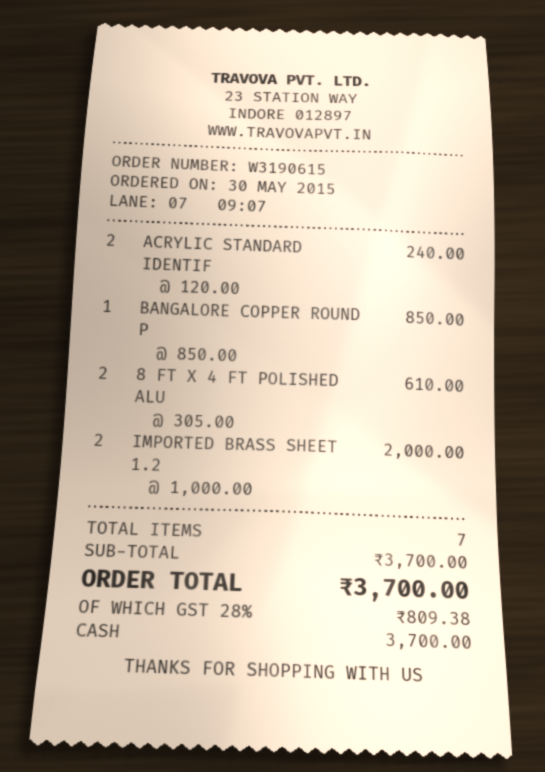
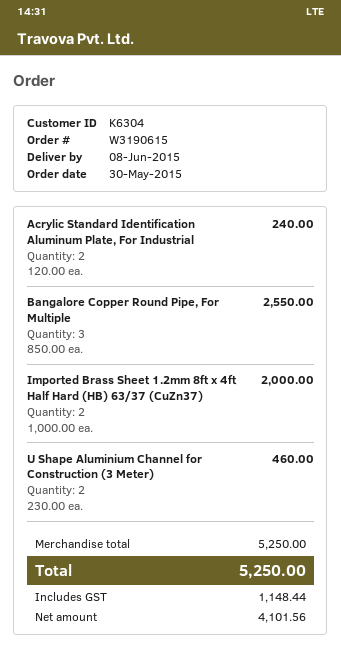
BANGALORE COPPER ROUND P: 1 x 850.00 = 850.00 -> 3 x 850.00 = 2550.00
8 FT X 4 FT POLISHED ALU: 2 x 305.00 = 610.00 -> none
U Shape Aluminium Channel for Construction (3 Meter): none -> 2 x 230.00 = 460.00
subtotal: 3700.00 -> 5250.00
tax: 809.38 -> 1148.44
total: 3700.00 -> 5250.00

